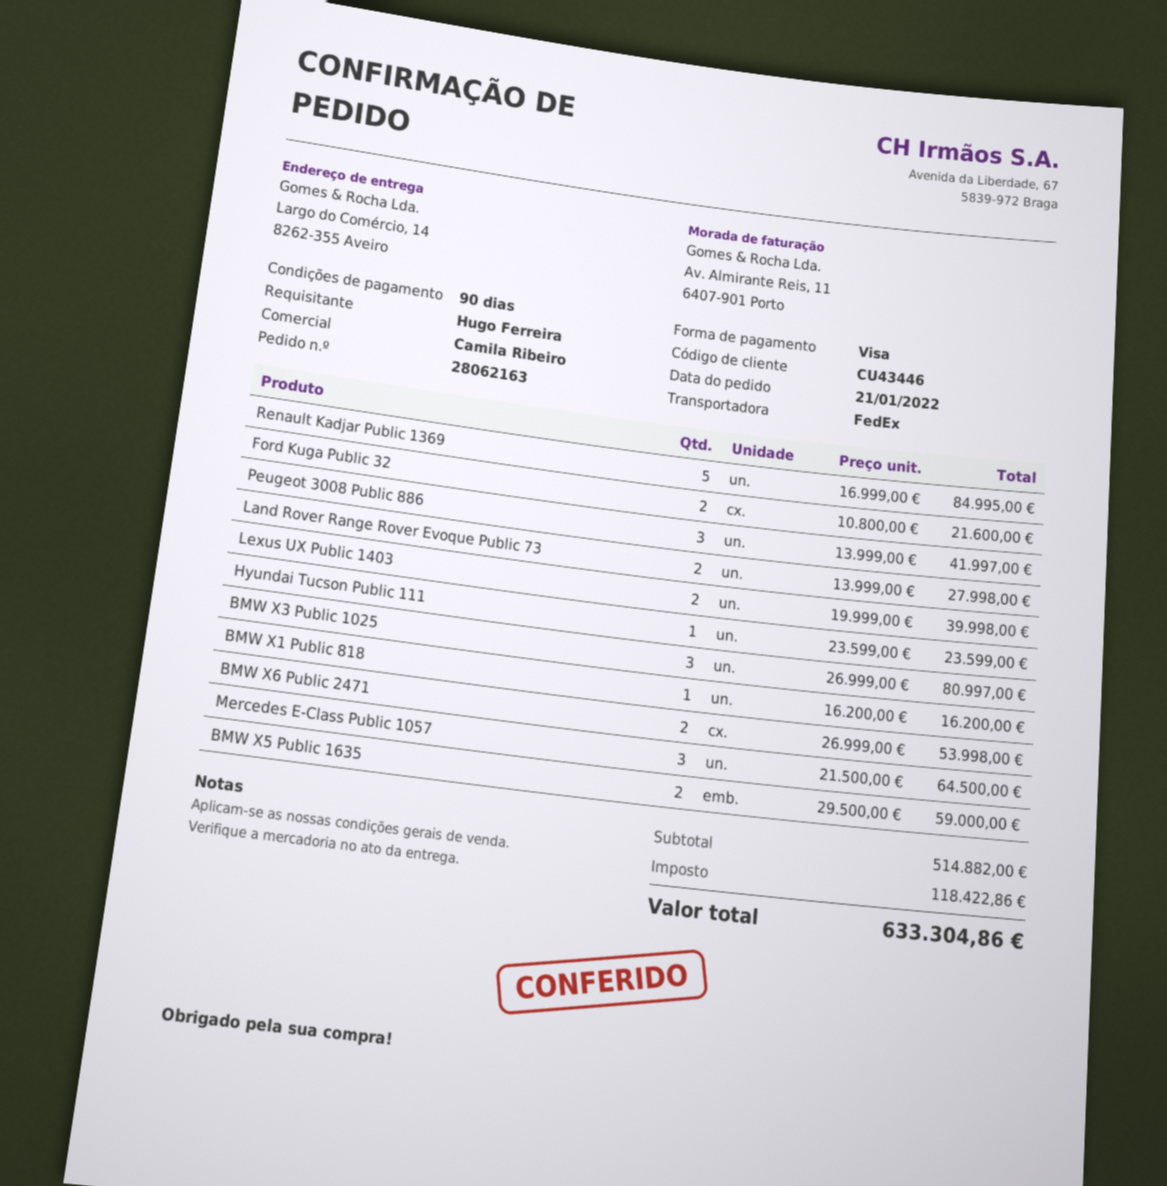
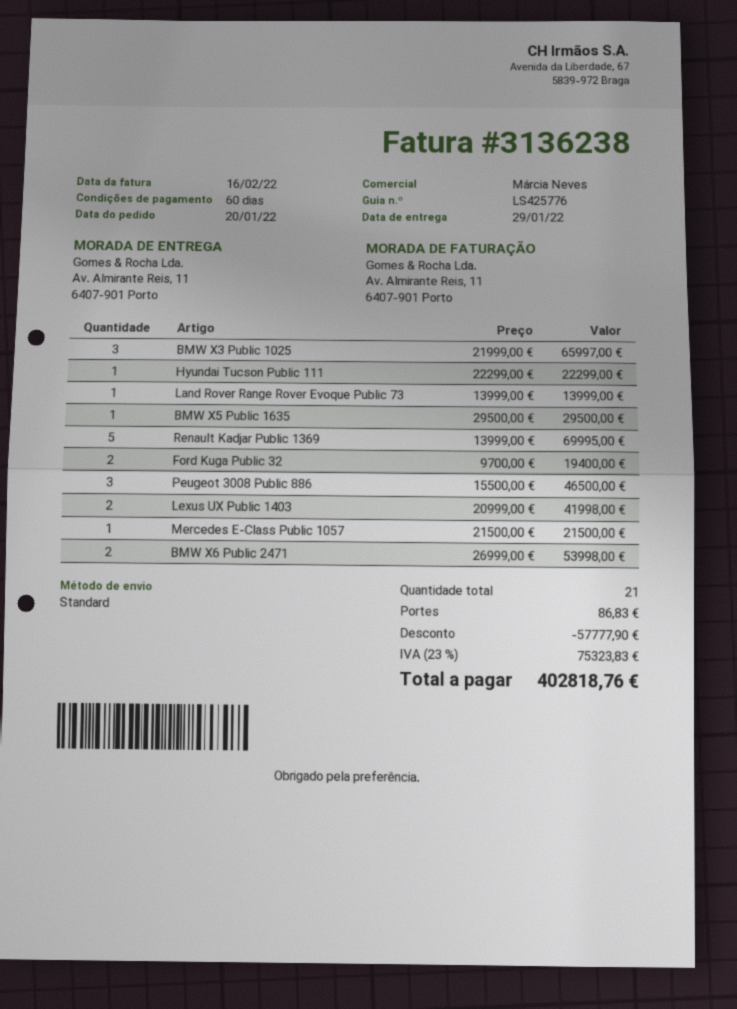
order date: 2022-01-21 -> 2022-01-20
payment terms: 90 days -> 60 days
sales rep: Camila Ribeiro -> Márcia Neves
shipping method: FedEx -> standard
ship to: Largo do Comércio, 14, 8262-355 Aveiro -> Av. Almirante Reis, 11, 6407-901 Porto
Renault Kadjar Public 1369: 5 x 16999.00 = 84995.00 -> 5 x 13999.00 = 69995.00
Ford Kuga Public 32: 2 x 10800.00 = 21600.00 -> 2 x 9700.00 = 19400.00
Peugeot 3008 Public 886: 3 x 13999.00 = 41997.00 -> 3 x 15500.00 = 46500.00
Land Rover Range Rover Evoque Public 73: 2 x 13999.00 = 27998.00 -> 1 x 13999.00 = 13999.00
Lexus UX Public 1403: 2 x 19999.00 = 39998.00 -> 2 x 20999.00 = 41998.00
Hyundai Tucson Public 111: 1 x 23599.00 = 23599.00 -> 1 x 22299.00 = 22299.00
BMW X3 Public 1025: 3 x 26999.00 = 80997.00 -> 3 x 21999.00 = 65997.00
BMW X1 Public 818: 1 x 16200.00 = 16200.00 -> none
Mercedes E-Class Public 1057: 3 x 21500.00 = 64500.00 -> 1 x 21500.00 = 21500.00
BMW X5 Public 1635: 2 x 29500.00 = 59000.00 -> 1 x 29500.00 = 29500.00
discount: none -> 57777.90
shipping: none -> 86.83
tax: 118422.86 -> 75323.83
total: 633304.86 -> 402818.76

